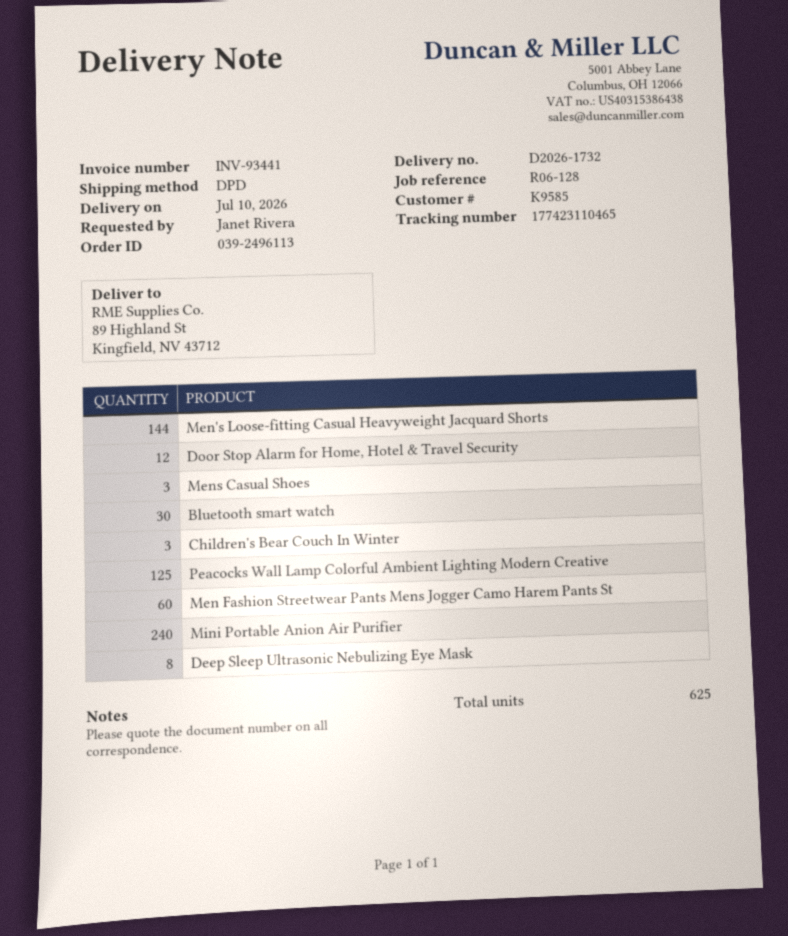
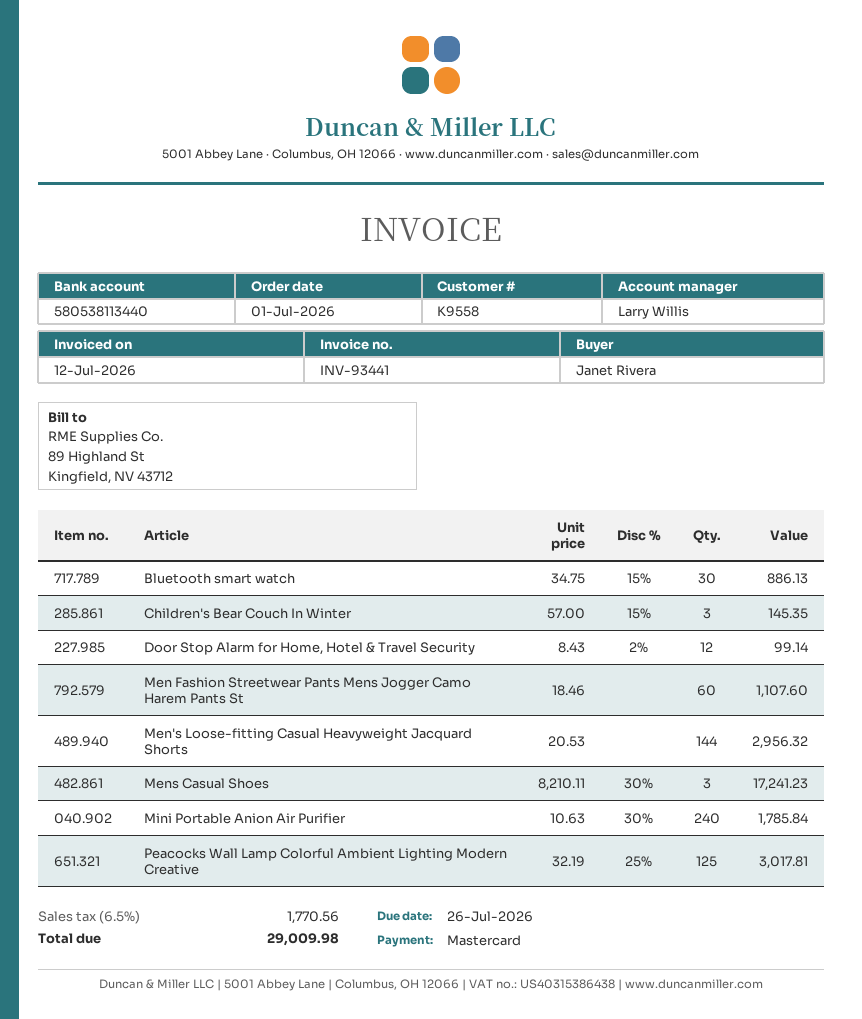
customer number: K9585 -> K9558
Deep Sleep Ultrasonic Nebulizing Eye Mask: 8 -> none

